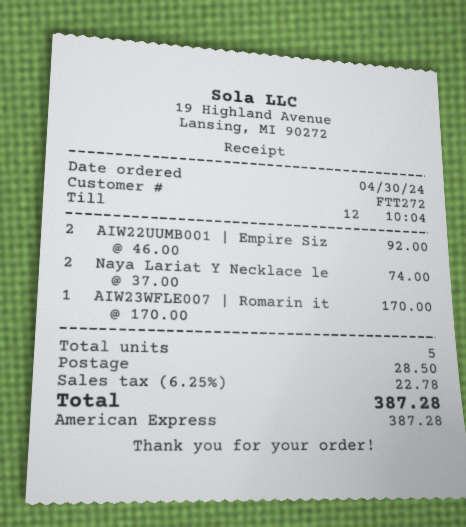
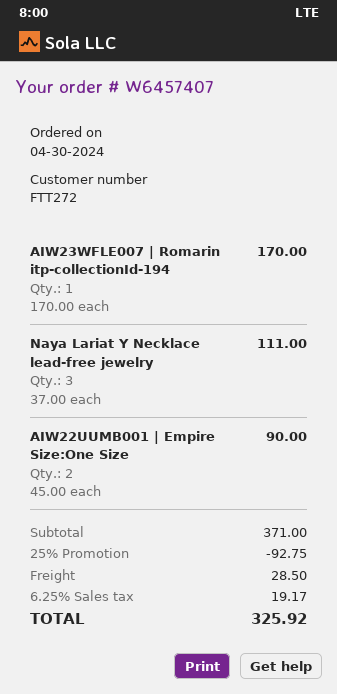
AIW22UUMB001 | Empire Siz: 2 x 46.00 = 92.00 -> 2 x 45.00 = 90.00
Naya Lariat Y Necklace le: 2 x 37.00 = 74.00 -> 3 x 37.00 = 111.00
discount: none -> 25% = 92.75
tax: 6.25% = 22.78 -> 6.25% = 19.17
total: 387.28 -> 325.92

